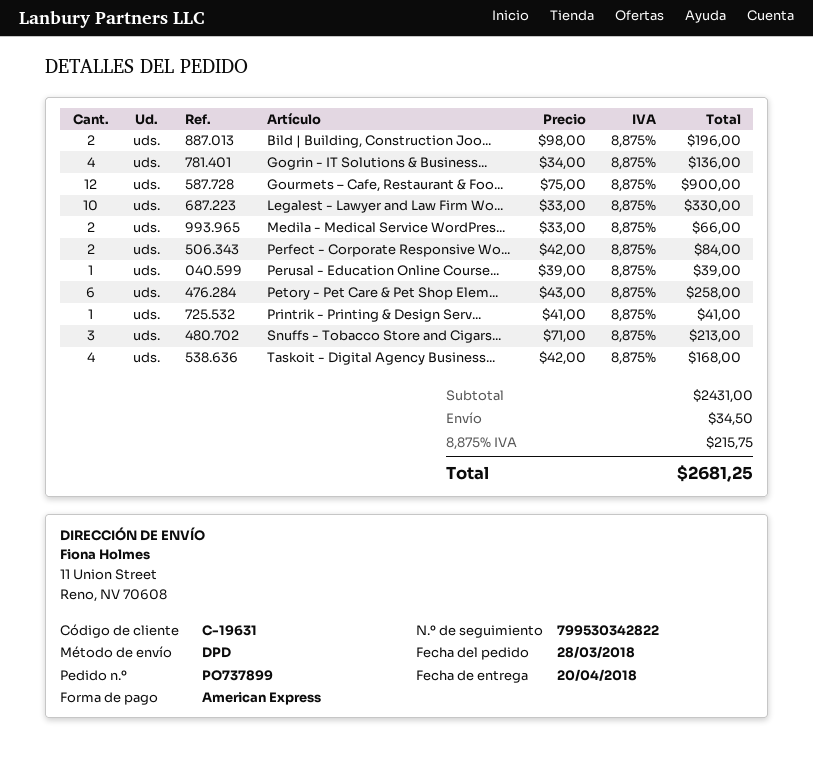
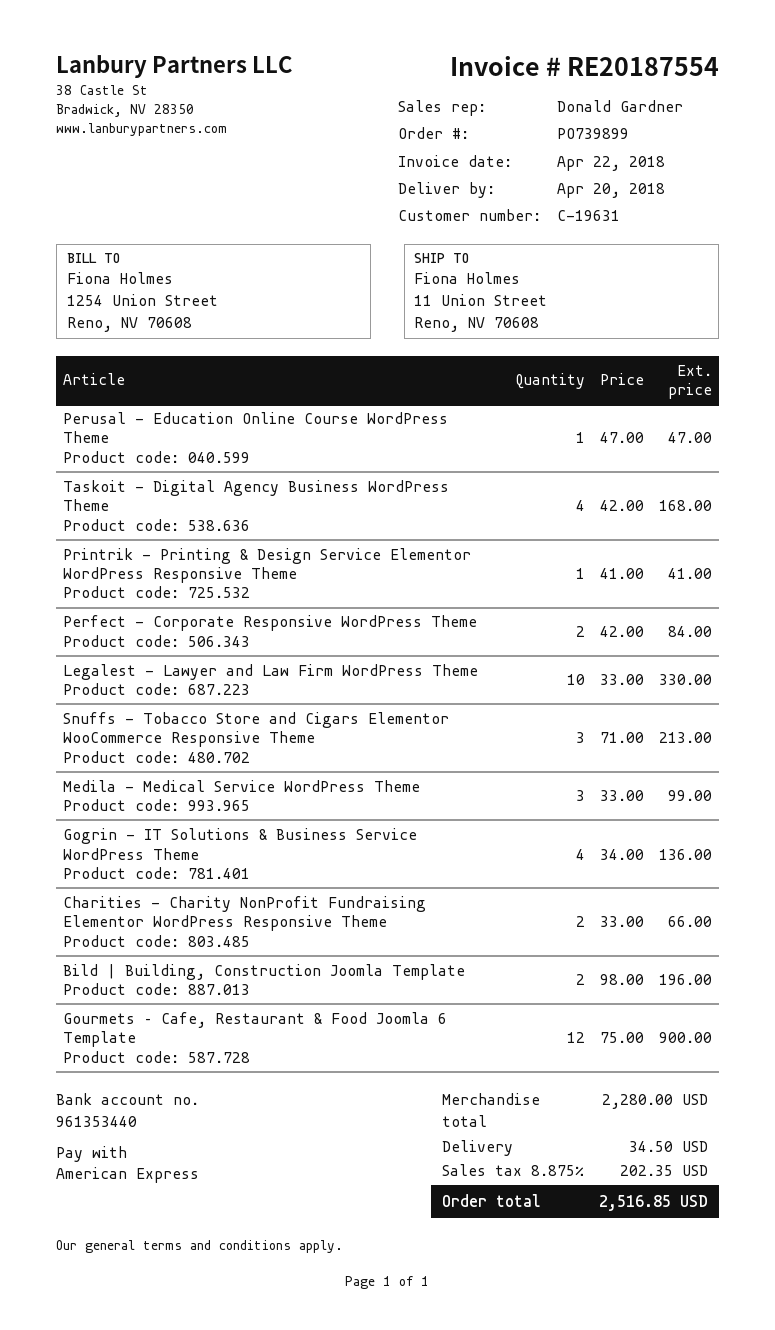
order number: PO737899 -> PO739899
Medila - Medical Service WordPres...: 2 x 33.00 = 66.00 -> 3 x 33.00 = 99.00
Perusal - Education Online Course...: 1 x 39.00 = 39.00 -> 1 x 47.00 = 47.00
Petory - Pet Care & Pet Shop Elem...: 6 x 43.00 = 258.00 -> none
Charities - Charity NonProfit Fundraising Elementor WordPress Responsive Theme: none -> 2 x 33.00 = 66.00
subtotal: 2431.00 -> 2280.00
tax: 8.875% = 215.75 -> 8.875% = 202.35
total: 2681.25 -> 2516.85

